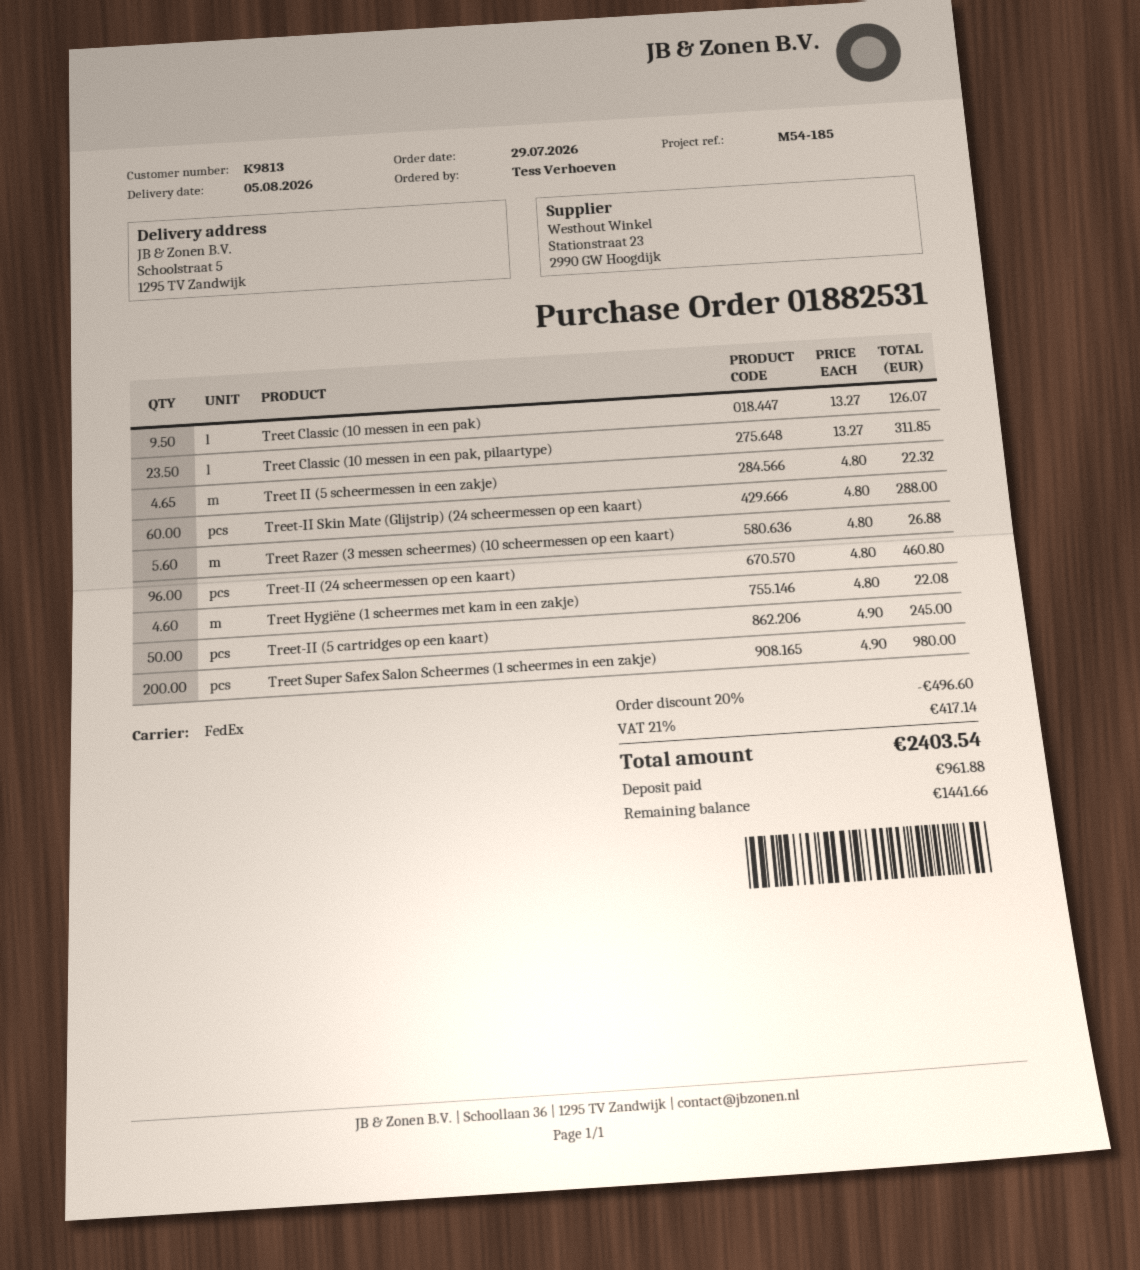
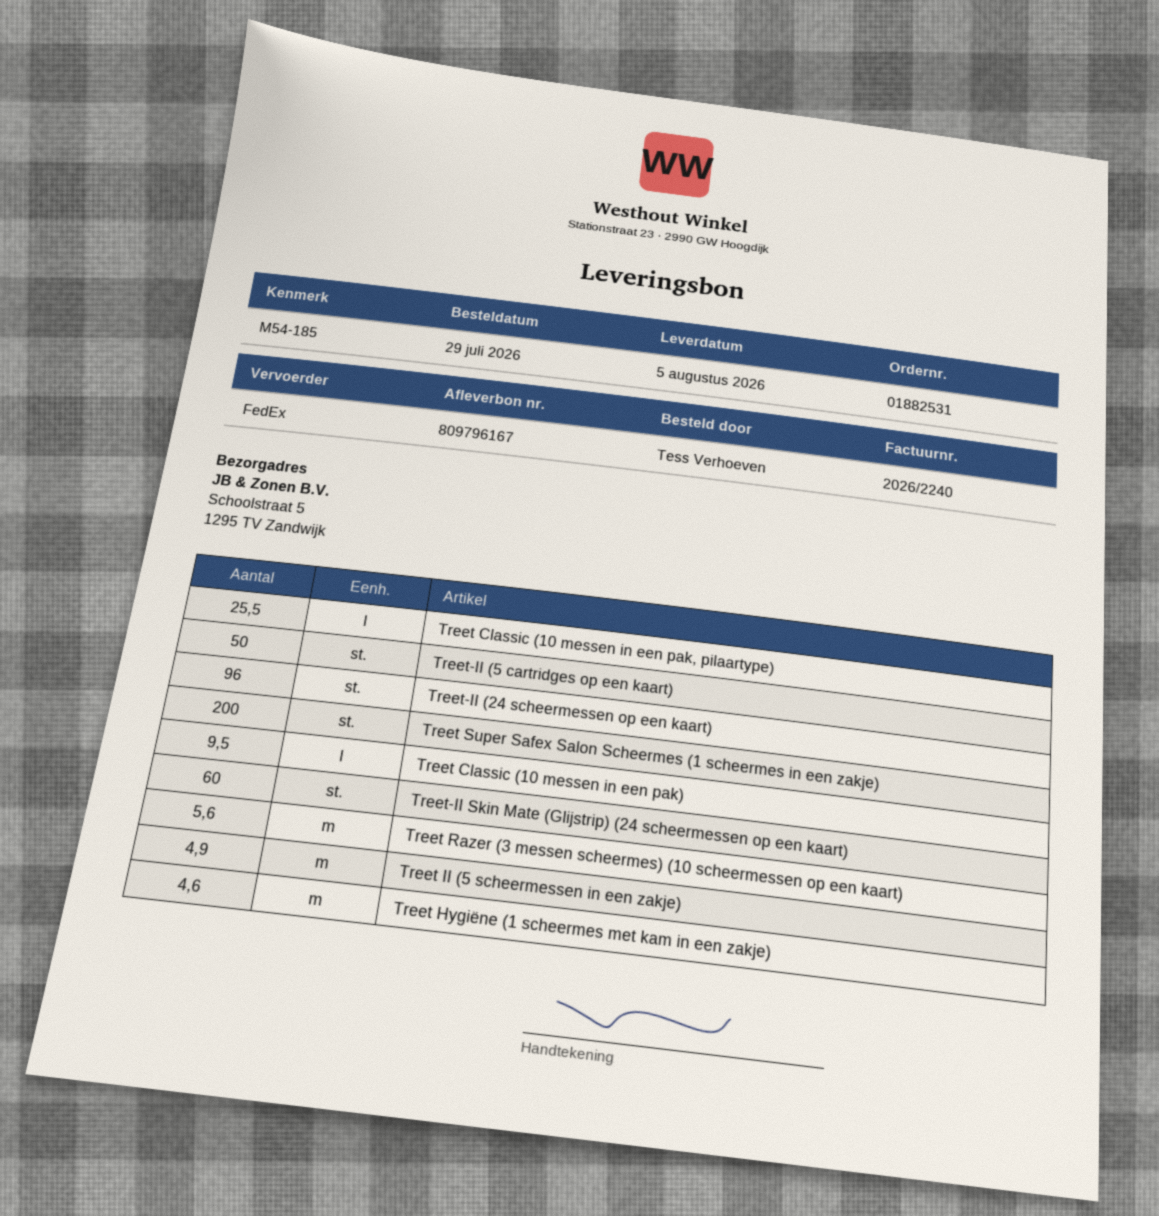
Treet Classic (10 messen in een pak, pilaartype): 23.5 -> 25.5
Treet II (5 scheermessen in een zakje): 4.65 -> 4.9

